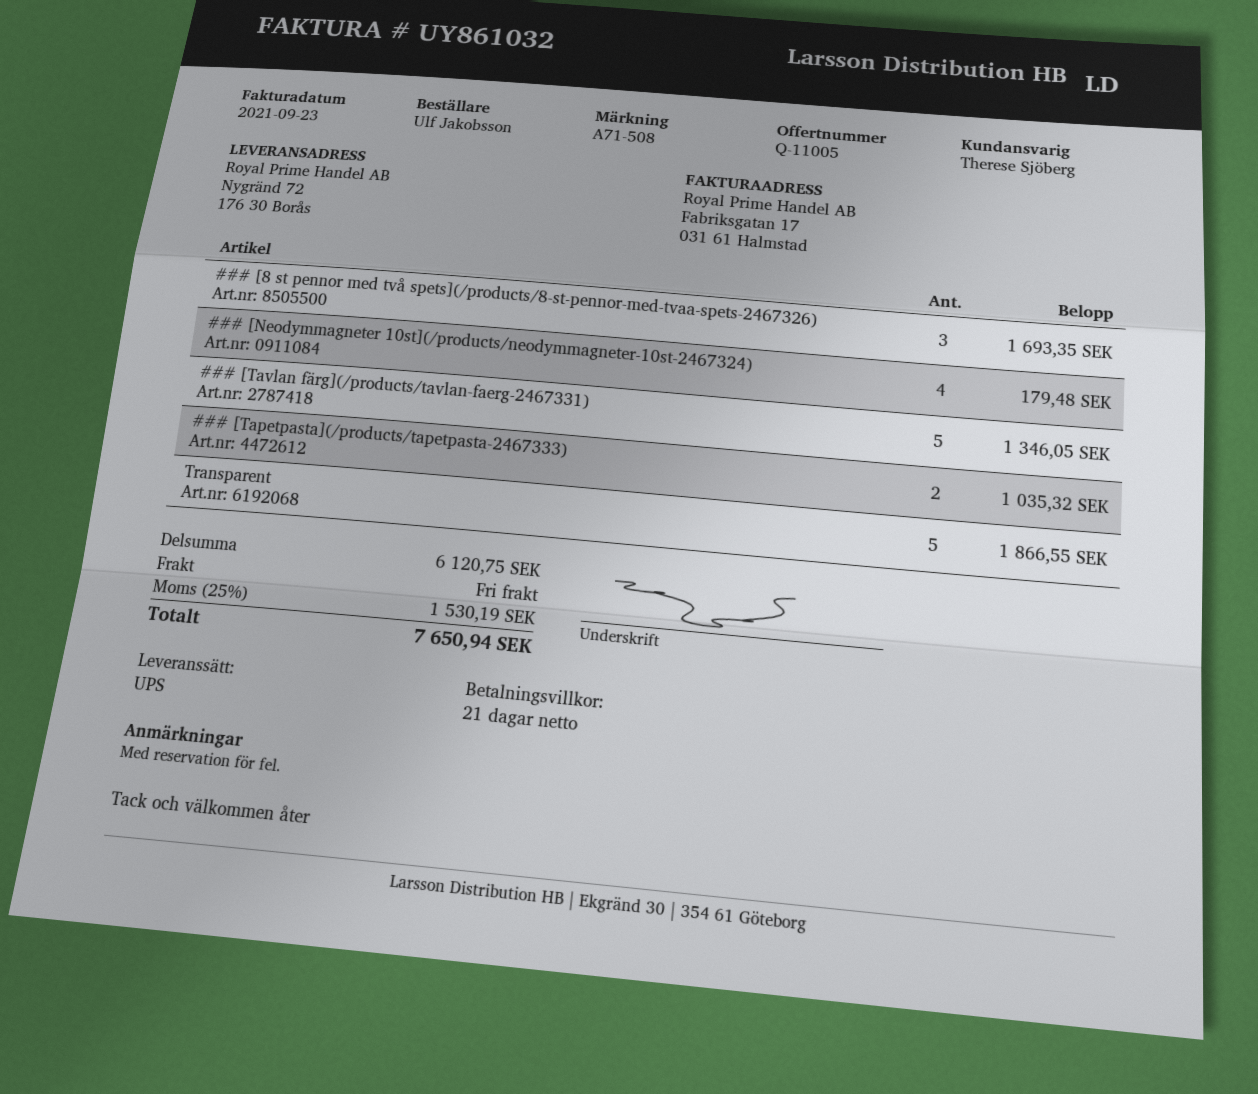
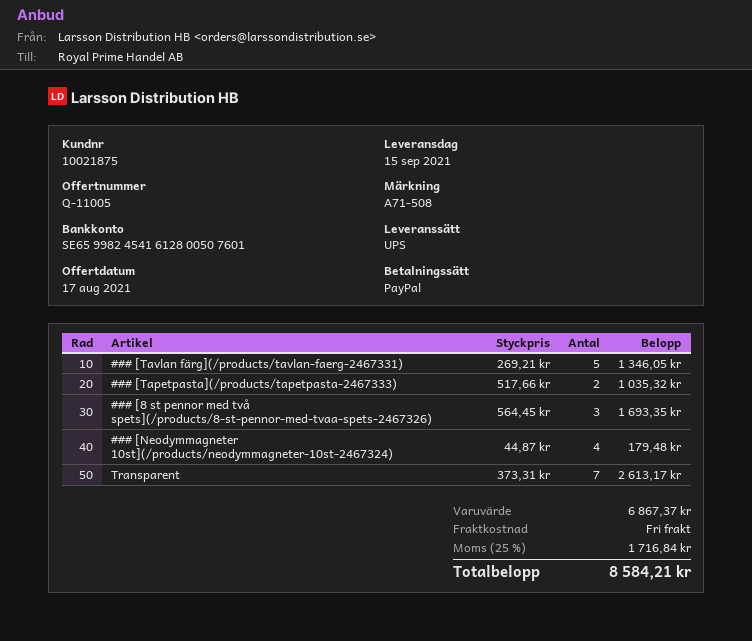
Transparent: 5 for 1866.55 -> 7 for 2613.17
subtotal: 6120.75 -> 6867.37
tax: 25% = 1530.19 -> 25% = 1716.84
total: 7650.94 -> 8584.21

